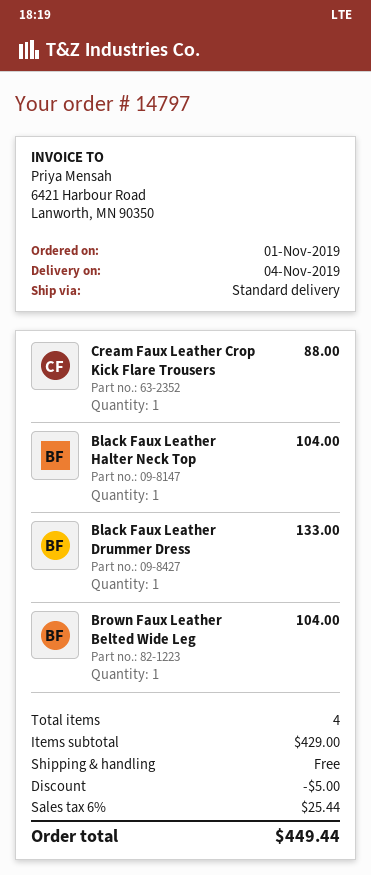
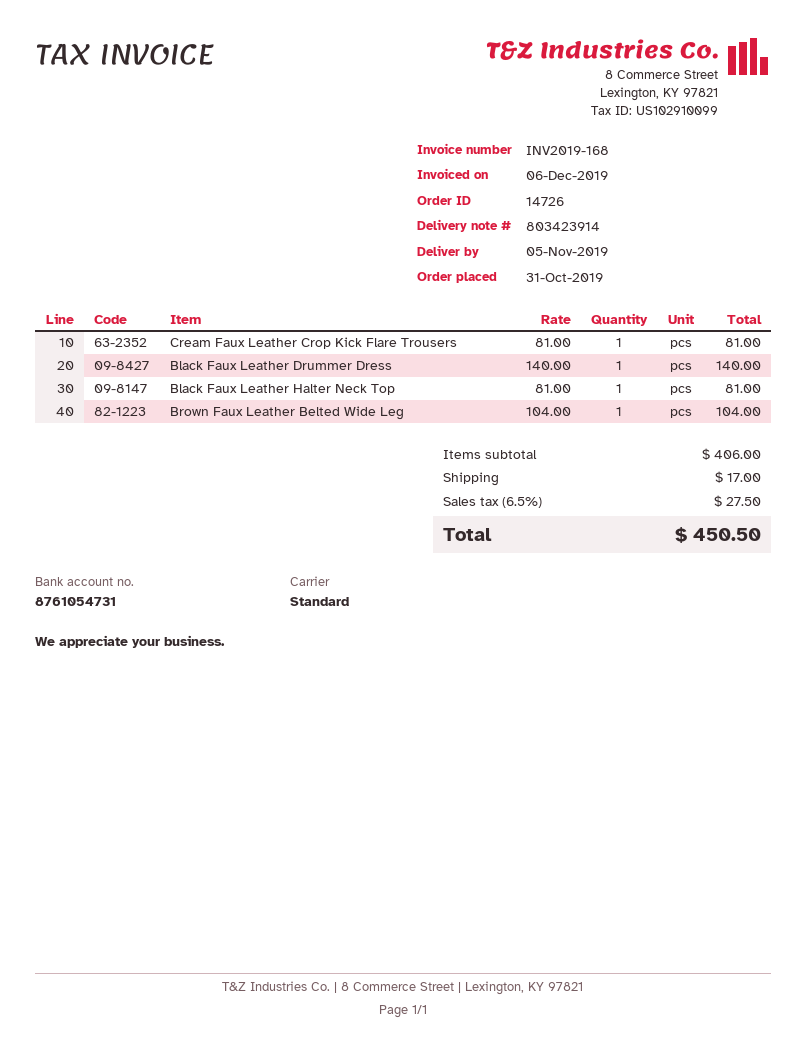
order number: 14797 -> 14726
order date: 2019-11-01 -> 2019-10-31
delivery date: 2019-11-04 -> 2019-11-05
Cream Faux Leather Crop Kick Flare Trousers: 1 for 88.00 -> 1 for 81.00
Black Faux Leather Halter Neck Top: 1 for 104.00 -> 1 for 81.00
Black Faux Leather Drummer Dress: 1 for 133.00 -> 1 for 140.00
subtotal: 429.00 -> 406.00
discount: 5.00 -> none
shipping: 0.00 -> 17.00
tax: 6% = 25.44 -> 6.5% = 27.50
total: 449.44 -> 450.50

